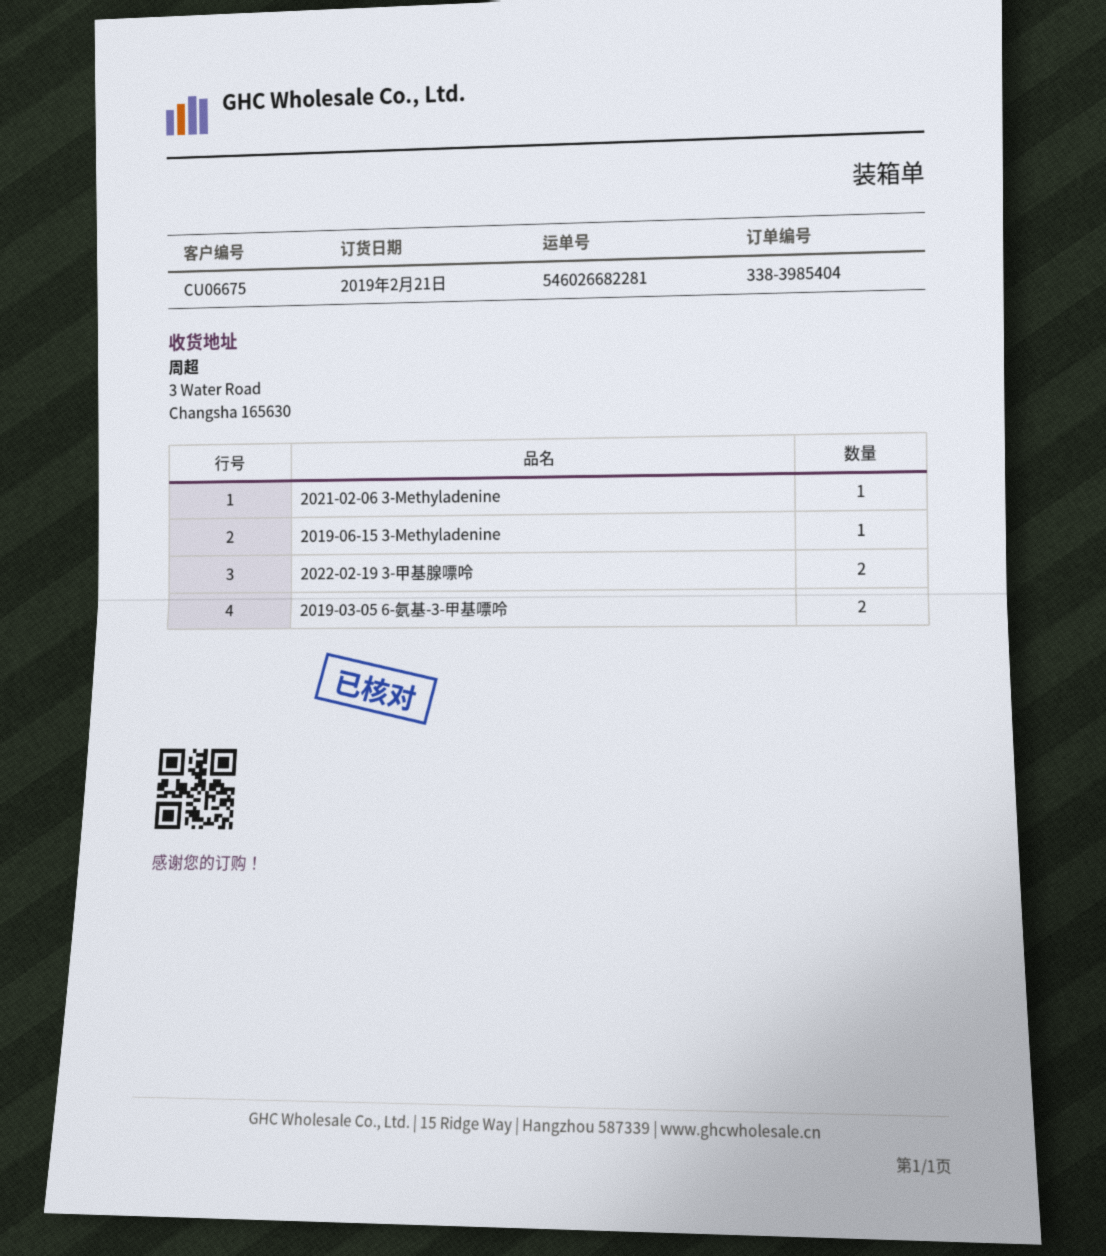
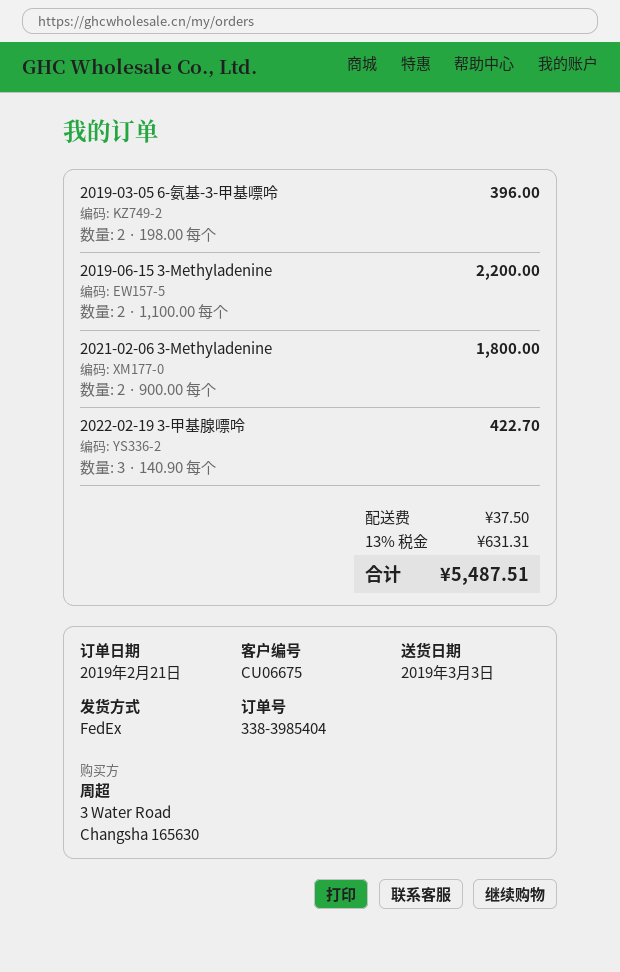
2021-02-06 3-Methyladenine: 1 -> 2
2019-06-15 3-Methyladenine: 1 -> 2
2022-02-19 3-甲基腺嘌呤: 2 -> 3

